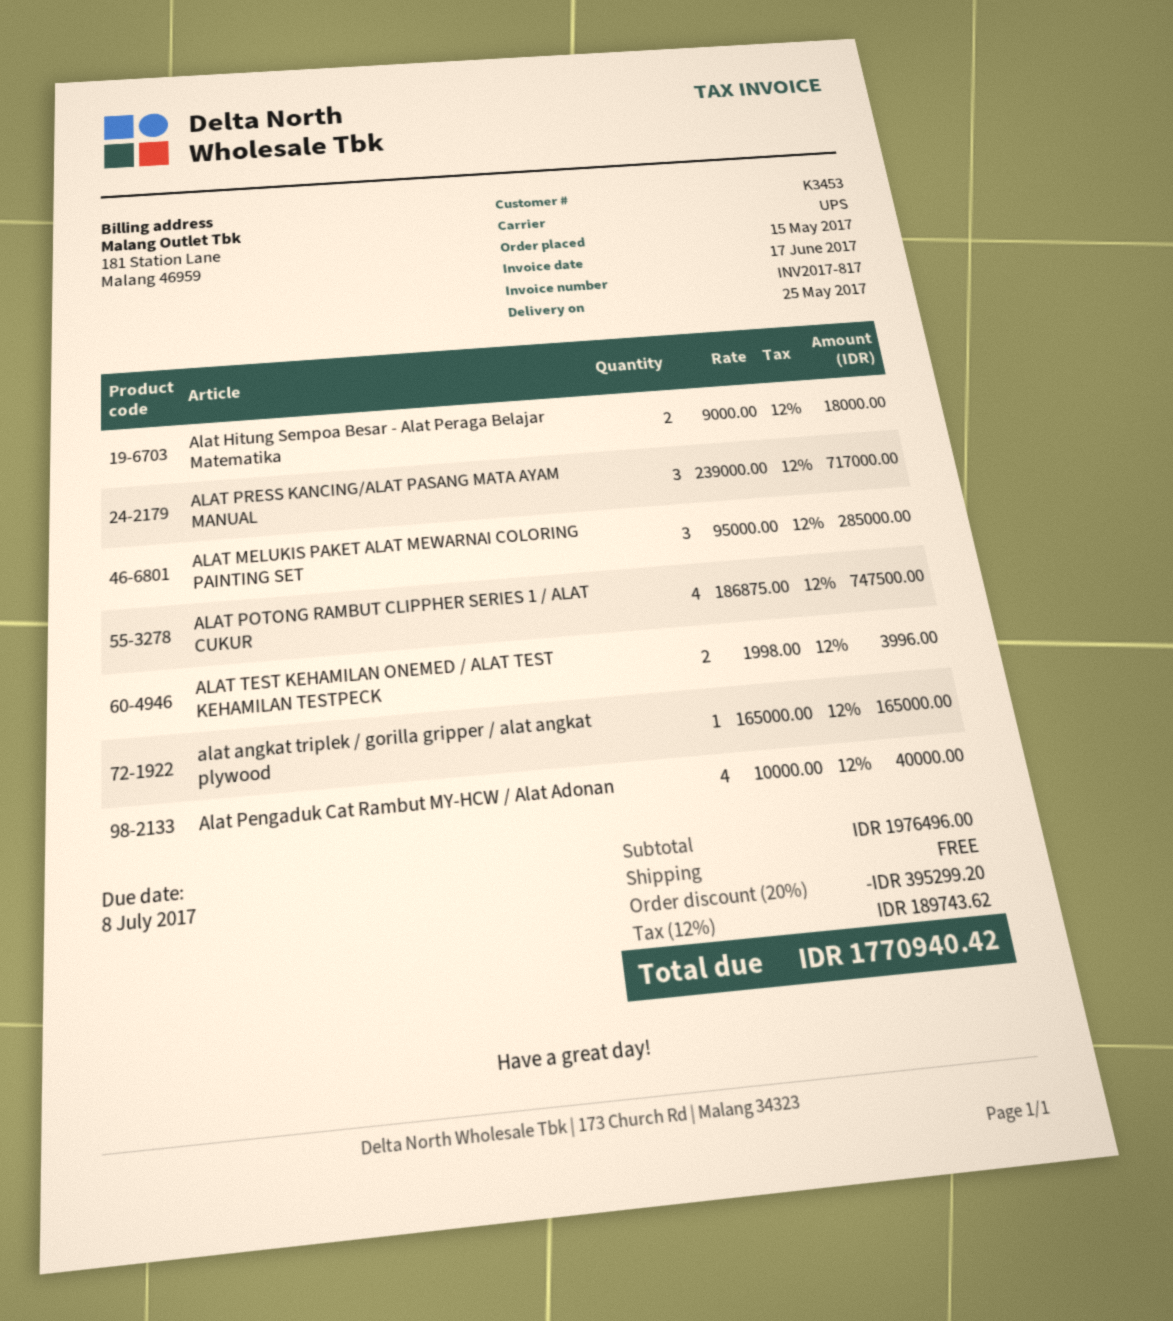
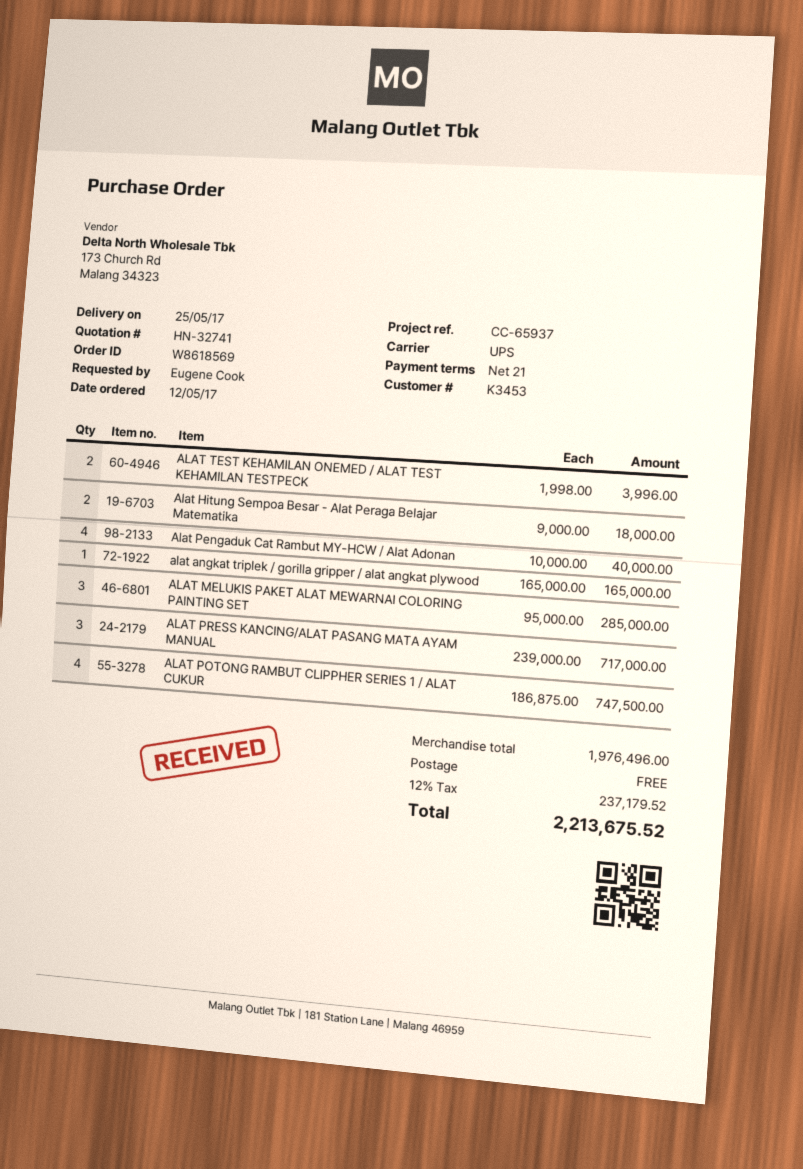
order date: 2017-05-15 -> 2017-05-12
discount: 20% = 395299.20 -> none
tax: 12% = 189743.62 -> 12% = 237179.52
total: 1770940.42 -> 2213675.52

